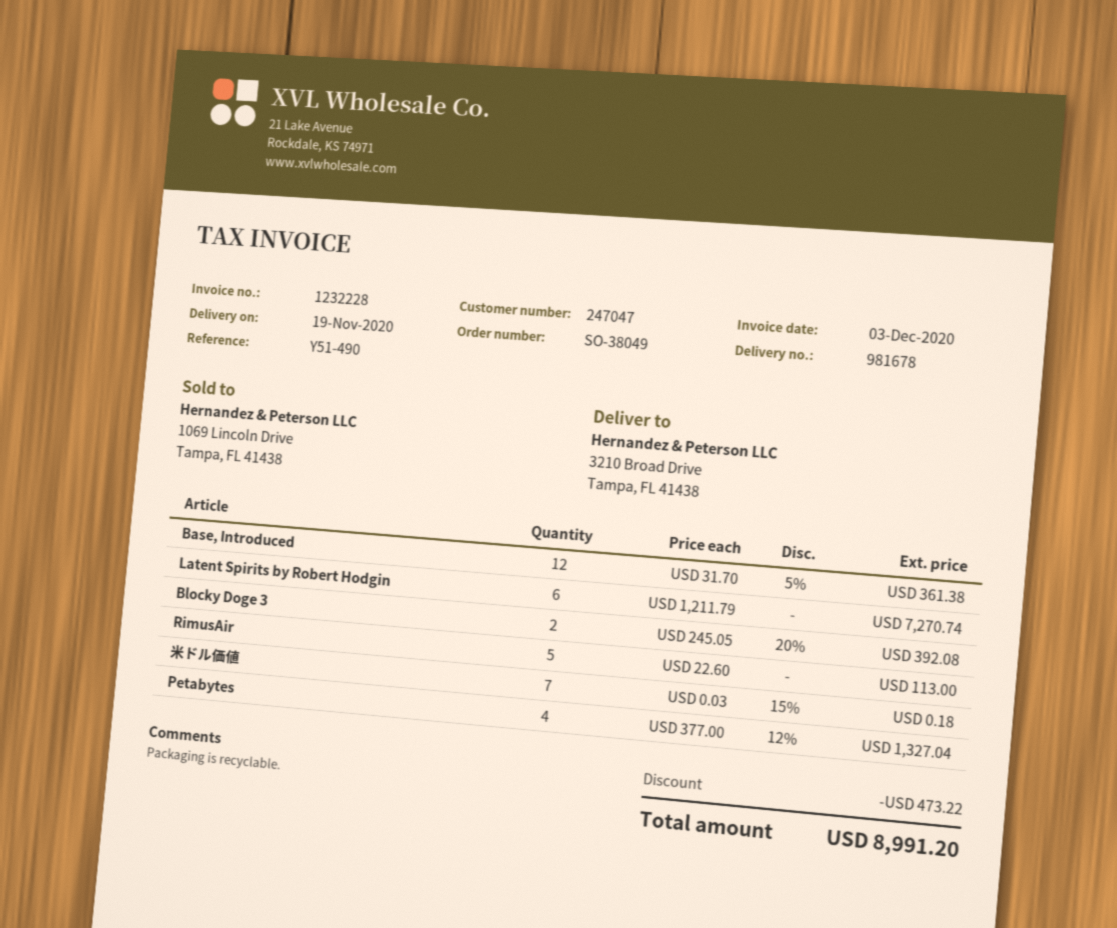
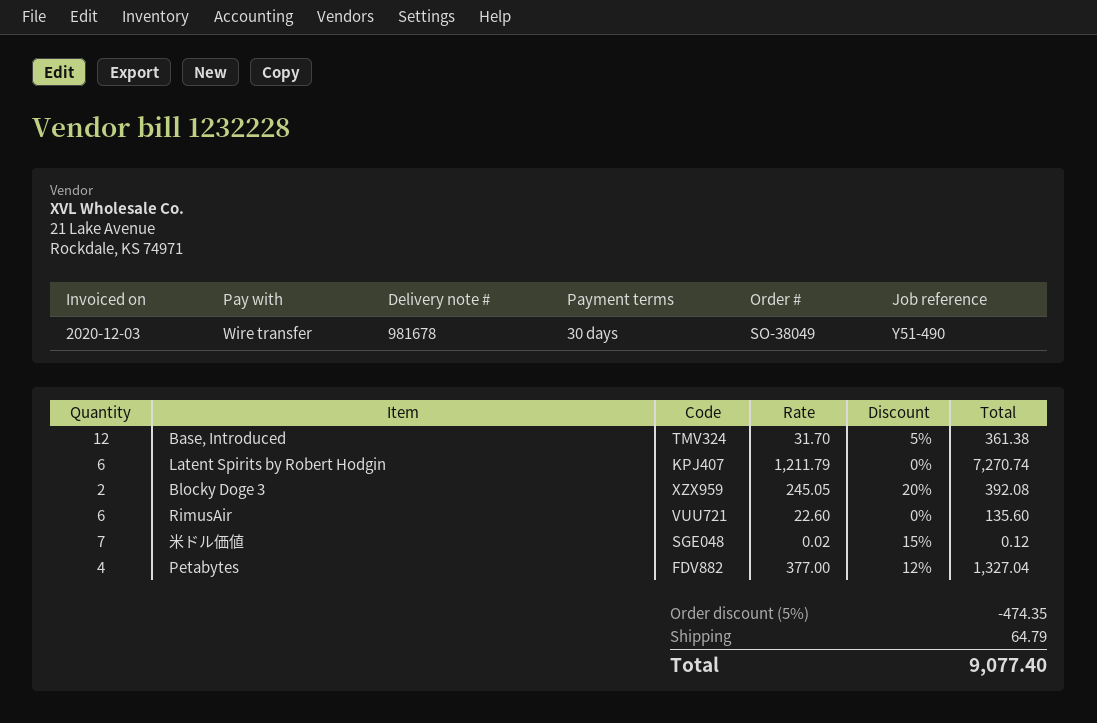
RimusAir: 5 x 22.60 = 113.00 -> 6 x 22.60 = 135.60
米ドル価値: 7 x 0.03 - 15% = 0.18 -> 7 x 0.02 - 15% = 0.12
discount: 473.22 -> 474.35
shipping: none -> 64.79
total: 8991.20 -> 9077.40

